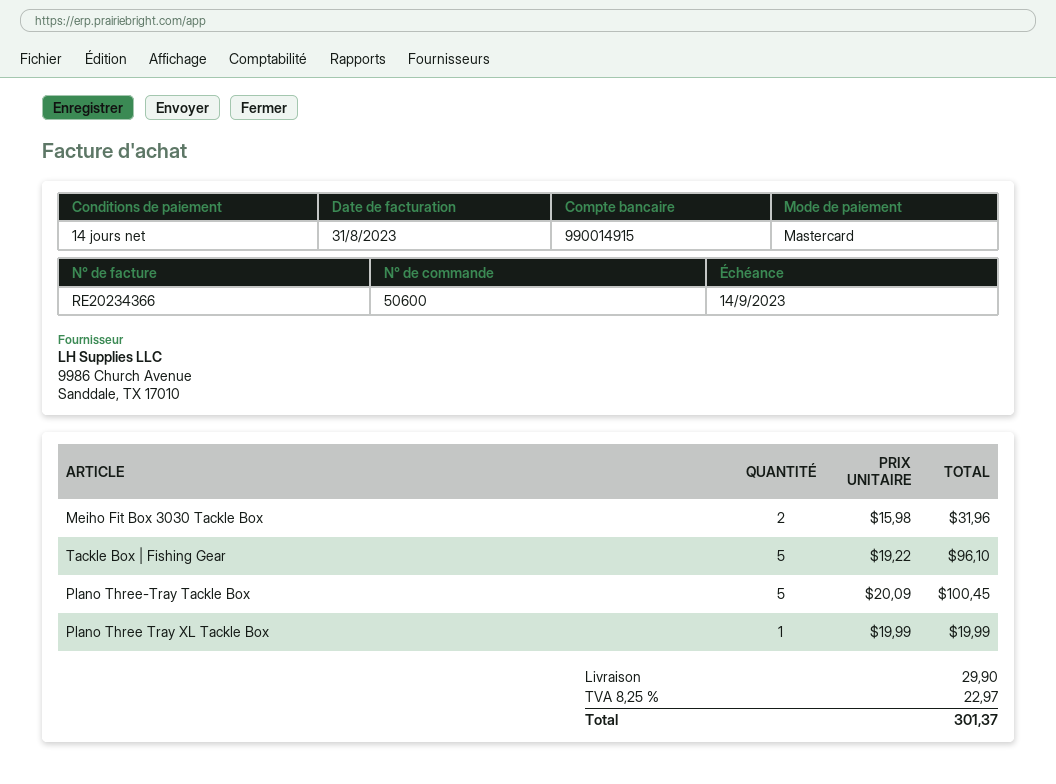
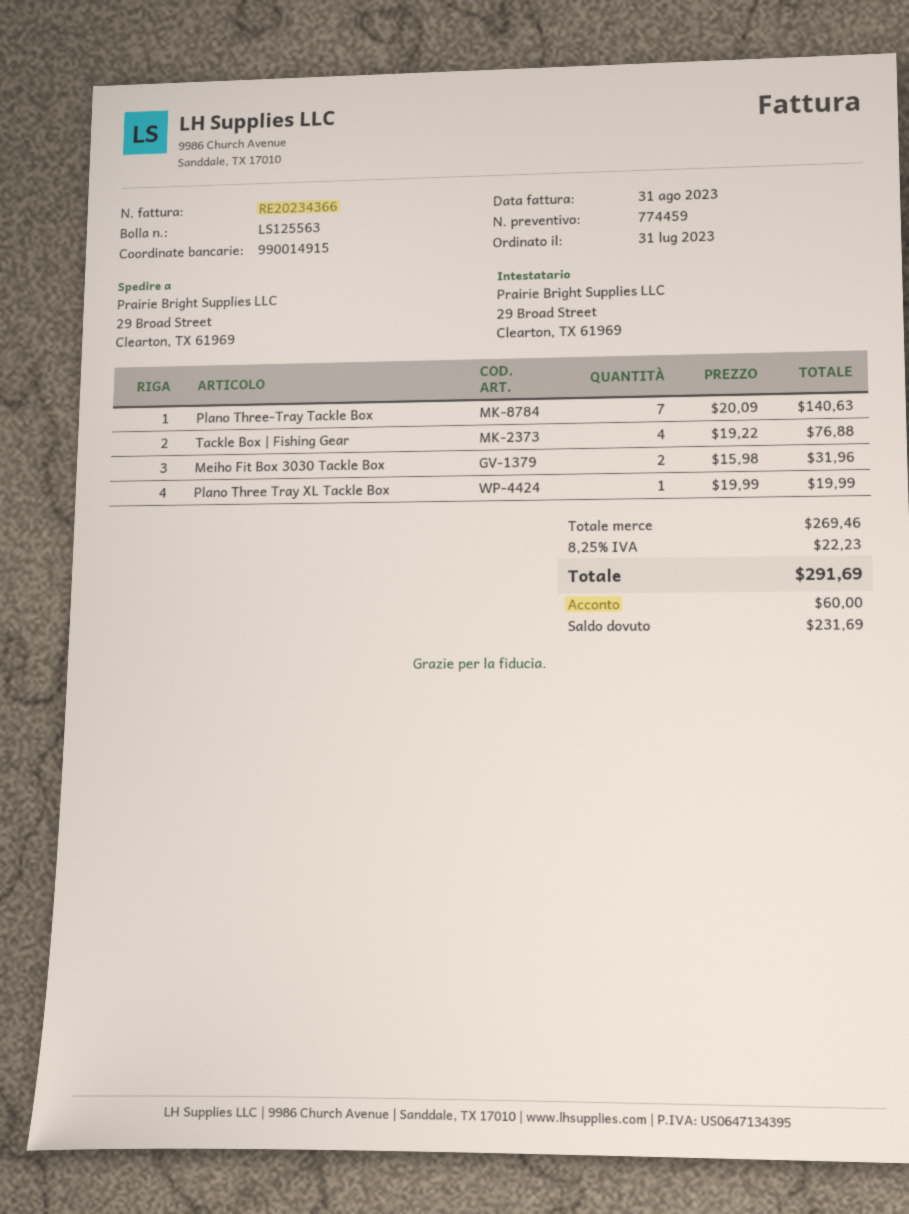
Tackle Box | Fishing Gear: 5 x 19.22 = 96.10 -> 4 x 19.22 = 76.88
Plano Three-Tray Tackle Box: 5 x 20.09 = 100.45 -> 7 x 20.09 = 140.63
shipping: 29.90 -> none
tax: 8.25% = 22.97 -> 8.25% = 22.23
total: 301.37 -> 291.69

